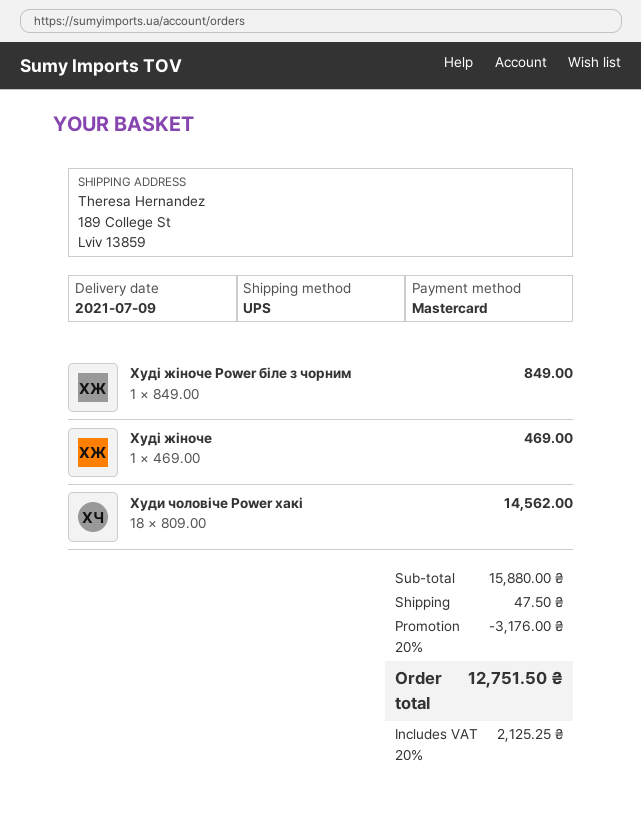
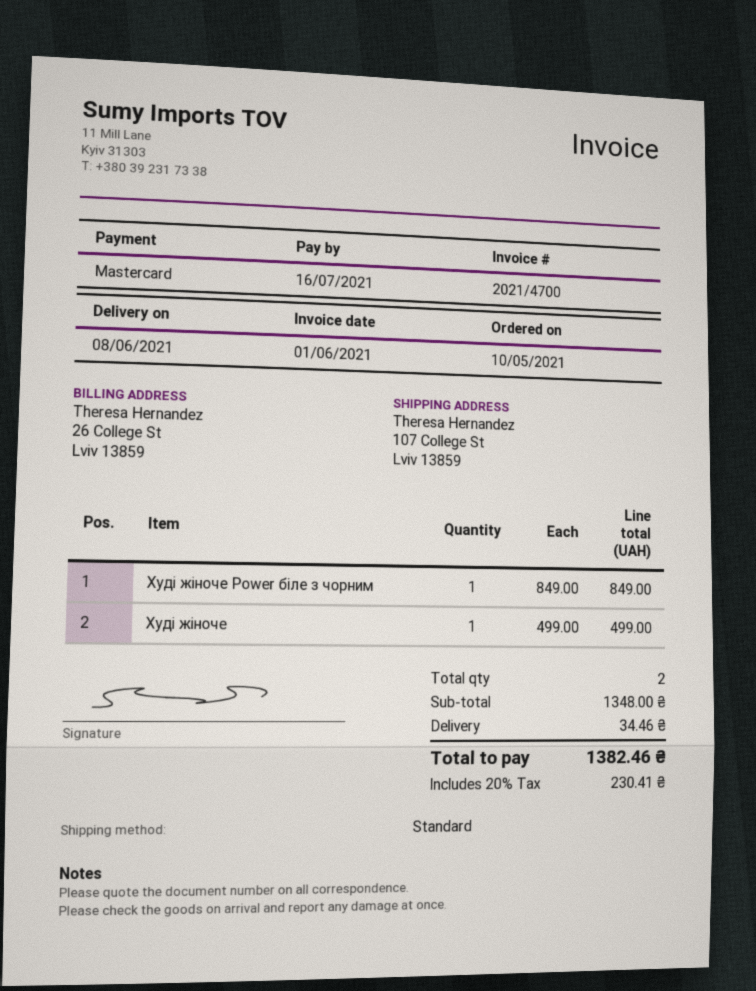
delivery date: 2021-07-09 -> 2021-06-08
shipping method: UPS -> standard
ship to: 189 College St, Lviv 13859 -> 107 College St, Lviv 13859
Худі жіноче: 1 x 469.00 = 469.00 -> 1 x 499.00 = 499.00
Худи чоловіче Power хакі: 18 x 809.00 = 14562.00 -> none
subtotal: 15880.00 -> 1348.00
discount: 20% = 3176.00 -> none
shipping: 47.50 -> 34.46
tax: 20% = 2125.25 -> 20% = 230.41
total: 12751.50 -> 1382.46

